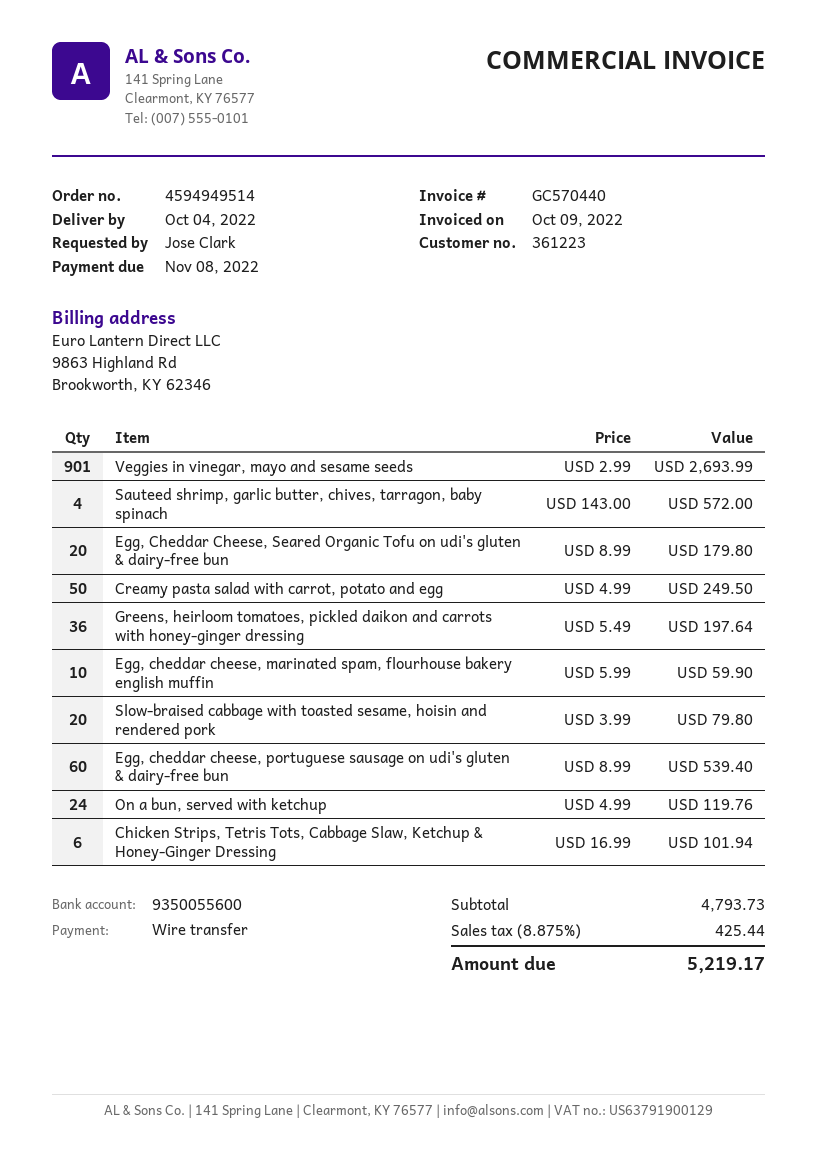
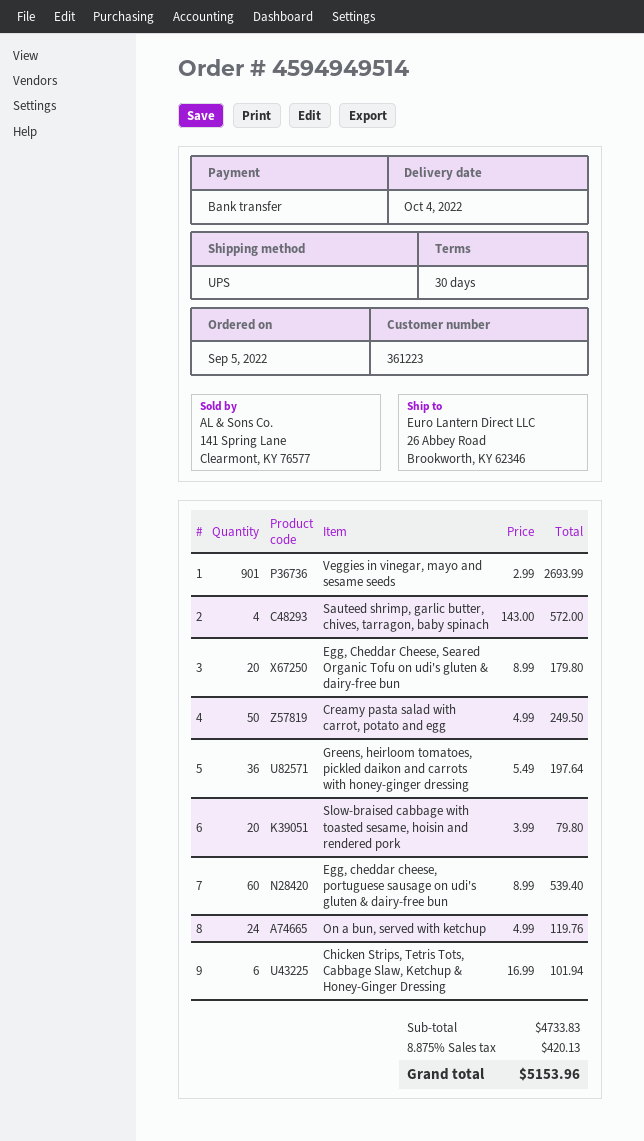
Egg, cheddar cheese, marinated spam, flourhouse bakery english muffin: 10 x 5.99 = 59.90 -> none
subtotal: 4793.73 -> 4733.83
tax: 8.875% = 425.44 -> 8.875% = 420.13
total: 5219.17 -> 5153.96

